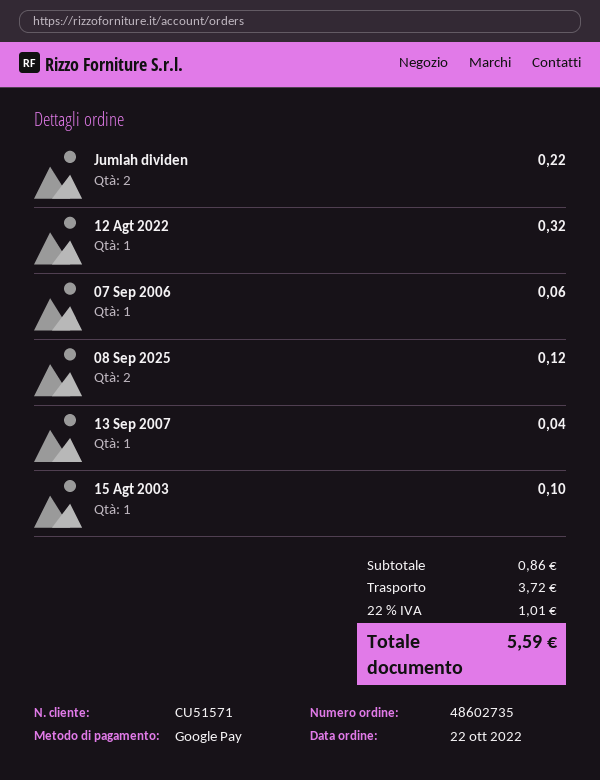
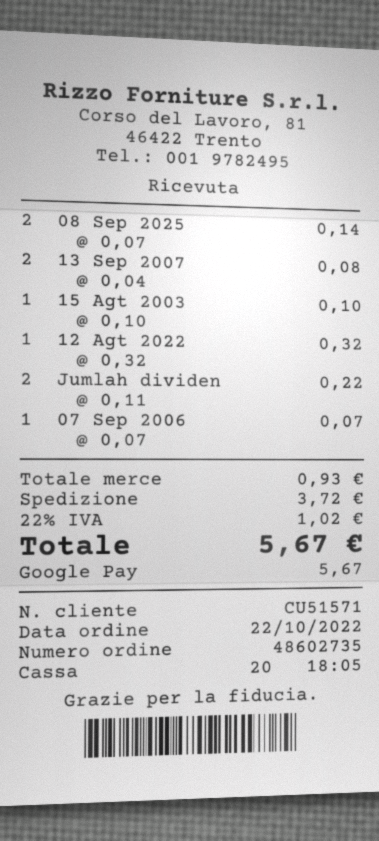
07 Sep 2006: 1 for 0.06 -> 1 for 0.07
08 Sep 2025: 2 for 0.12 -> 2 for 0.14
13 Sep 2007: 1 for 0.04 -> 2 for 0.08
subtotal: 0.86 -> 0.93
tax: 22% = 1.01 -> 22% = 1.02
total: 5.59 -> 5.67

